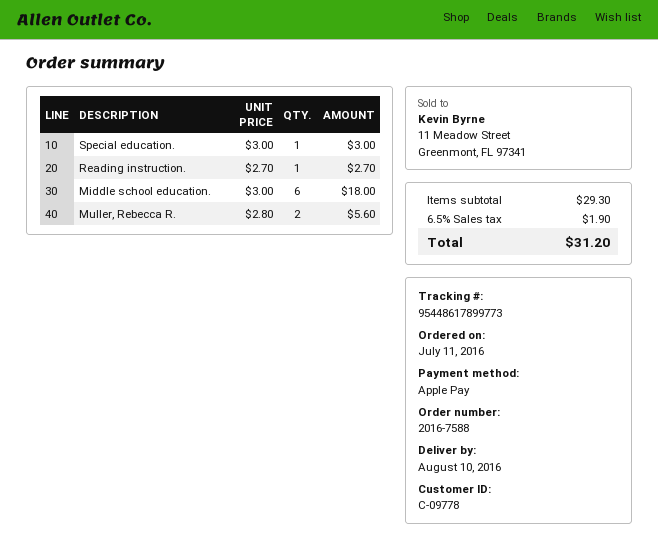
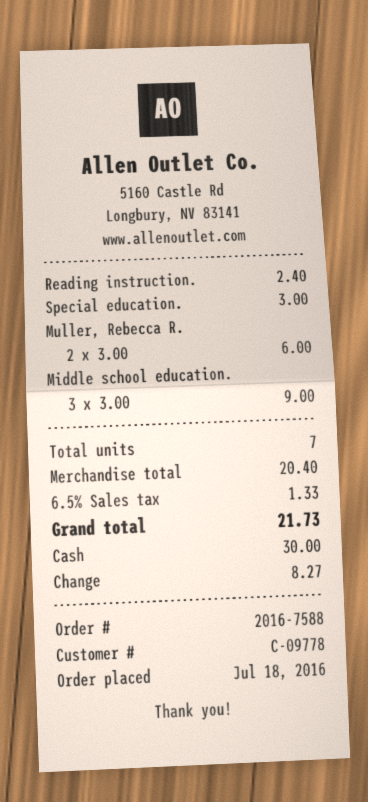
order date: 2016-07-11 -> 2016-07-18
payment method: Apple Pay -> cash
Reading instruction.: 1 x 2.70 = 2.70 -> 1 x 2.40 = 2.40
Middle school education.: 6 x 3.00 = 18.00 -> 3 x 3.00 = 9.00
Muller, Rebecca R.: 2 x 2.80 = 5.60 -> 2 x 3.00 = 6.00
subtotal: 29.30 -> 20.40
tax: 6.5% = 1.90 -> 6.5% = 1.33
total: 31.20 -> 21.73

